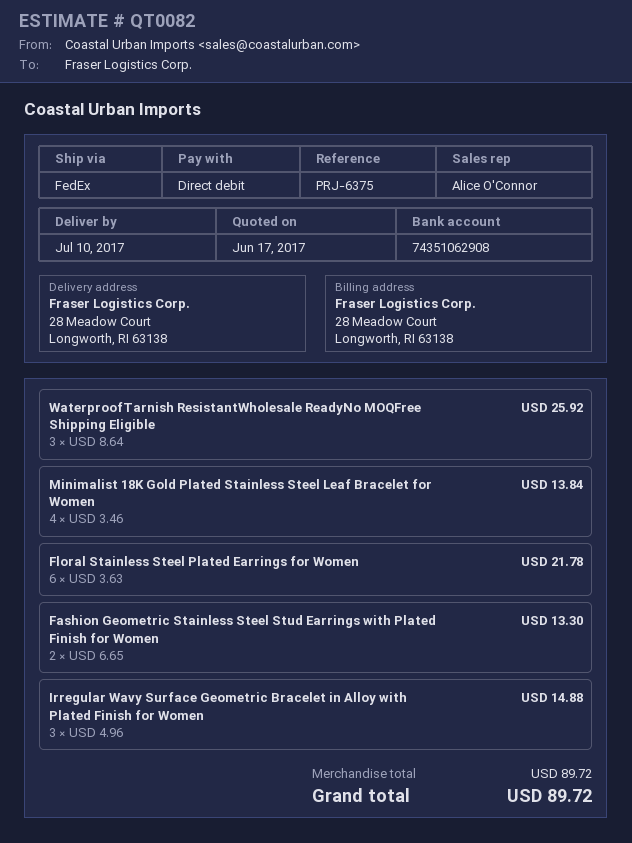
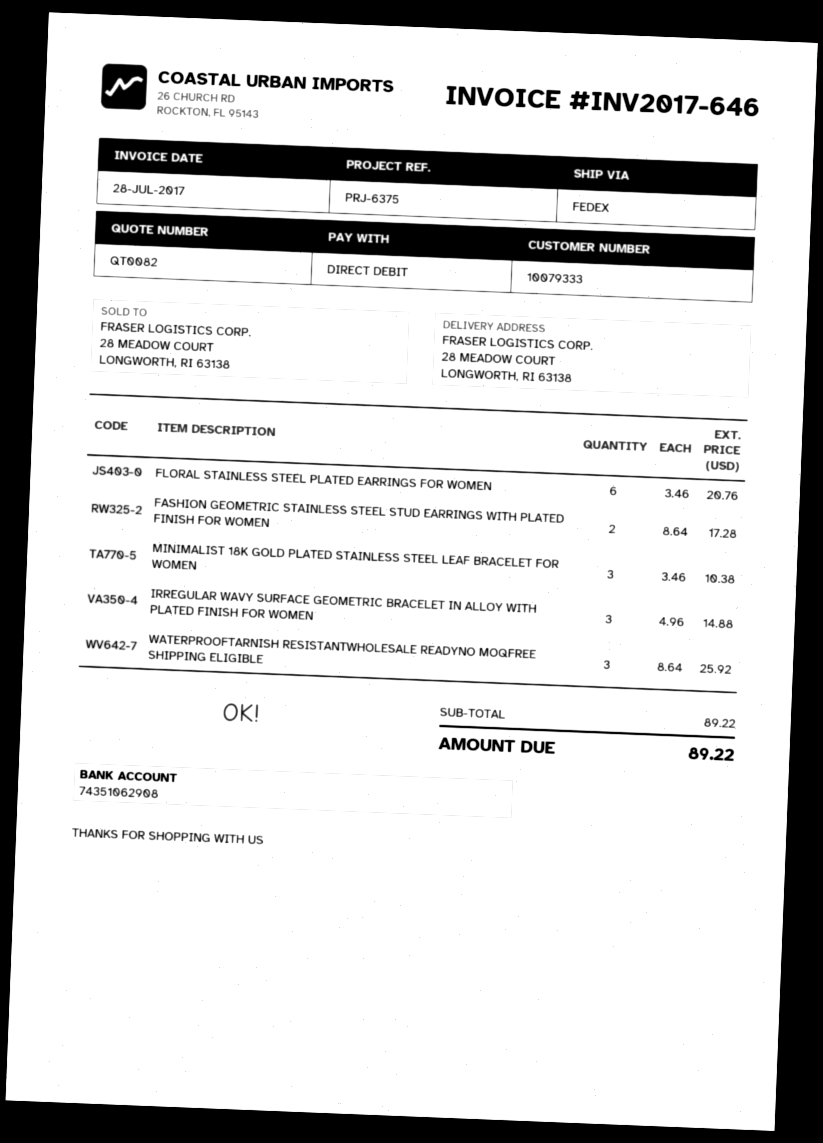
Minimalist 18K Gold Plated Stainless Steel Leaf Bracelet for Women: 4 x 3.46 = 13.84 -> 3 x 3.46 = 10.38
Floral Stainless Steel Plated Earrings for Women: 6 x 3.63 = 21.78 -> 6 x 3.46 = 20.76
Fashion Geometric Stainless Steel Stud Earrings with Plated Finish for Women: 2 x 6.65 = 13.30 -> 2 x 8.64 = 17.28
subtotal: 89.72 -> 89.22
total: 89.72 -> 89.22

